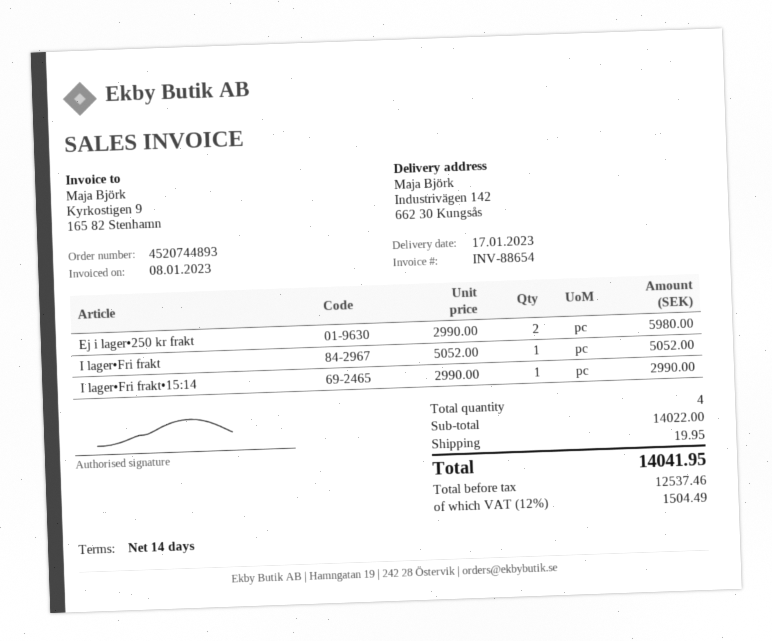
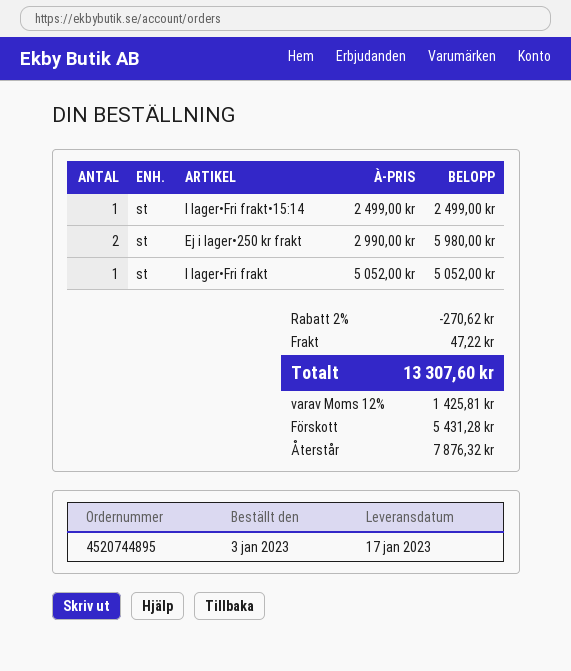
order number: 4520744893 -> 4520744895
I lager•Fri frakt•15:14: 1 x 2990.00 = 2990.00 -> 1 x 2499.00 = 2499.00
discount: none -> 2% = 270.62
shipping: 19.95 -> 47.22
tax: 12% = 1504.49 -> 12% = 1425.81
total: 14041.95 -> 13307.60

